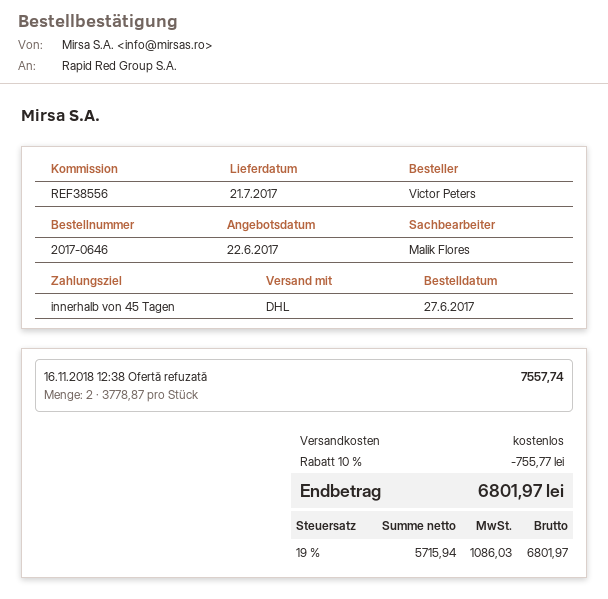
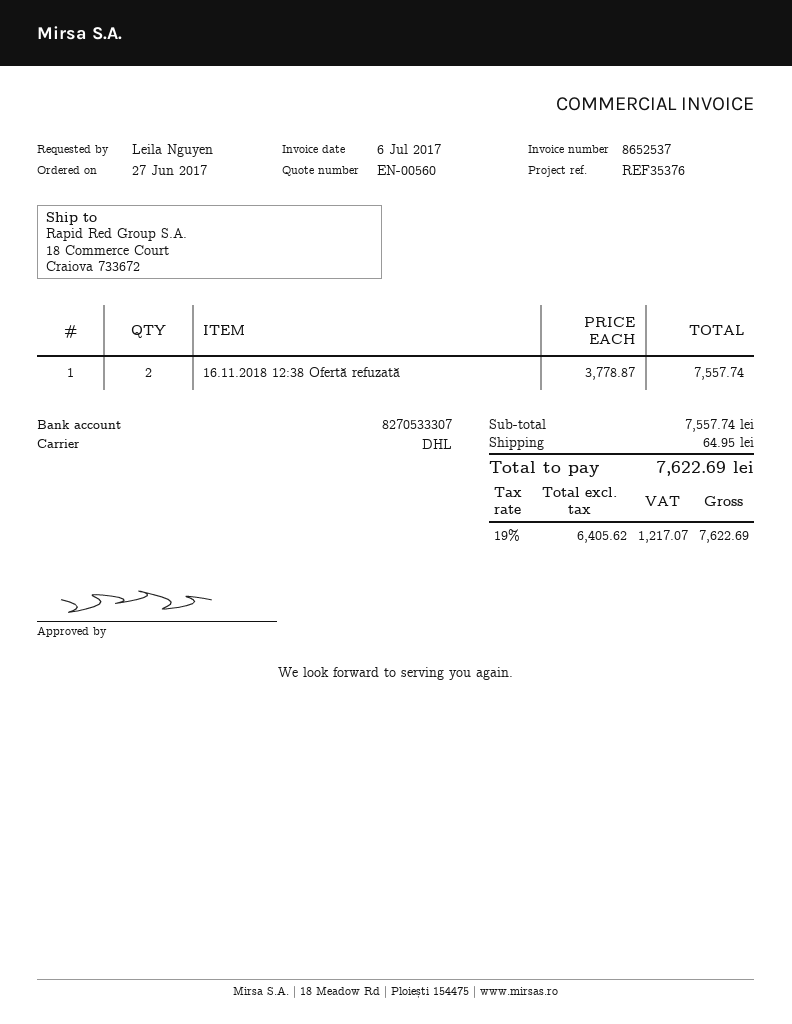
reference: REF38556 -> REF35376
ordered by: Victor Peters -> Leila Nguyen
discount: 10% = 755.77 -> none
shipping: 0.00 -> 64.95
net: 5715.94 -> 6405.62
tax: 19% = 1086.03 -> 19% = 1217.07
total: 6801.97 -> 7622.69

